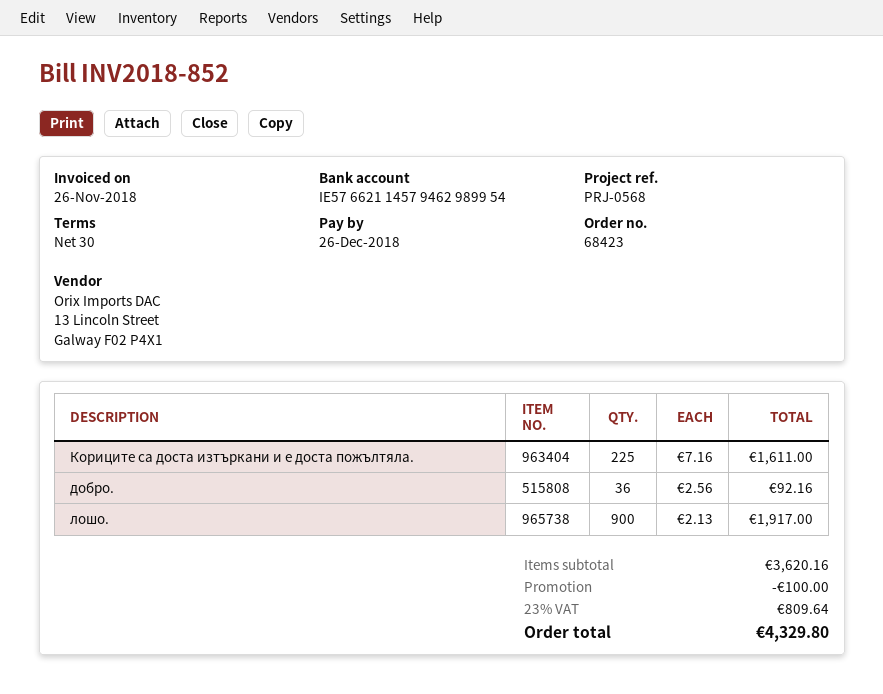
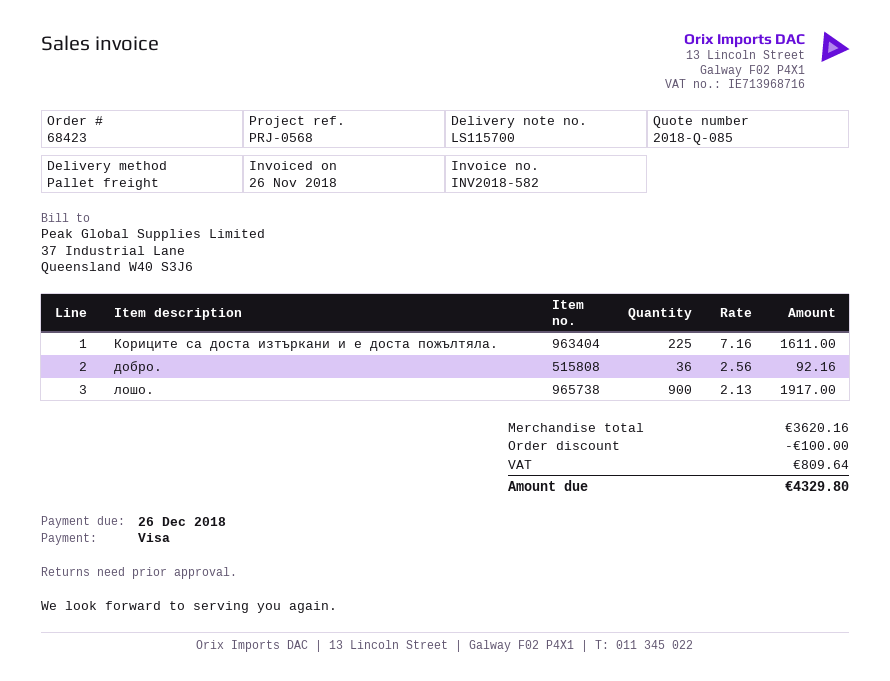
invoice number: INV2018-852 -> INV2018-582

